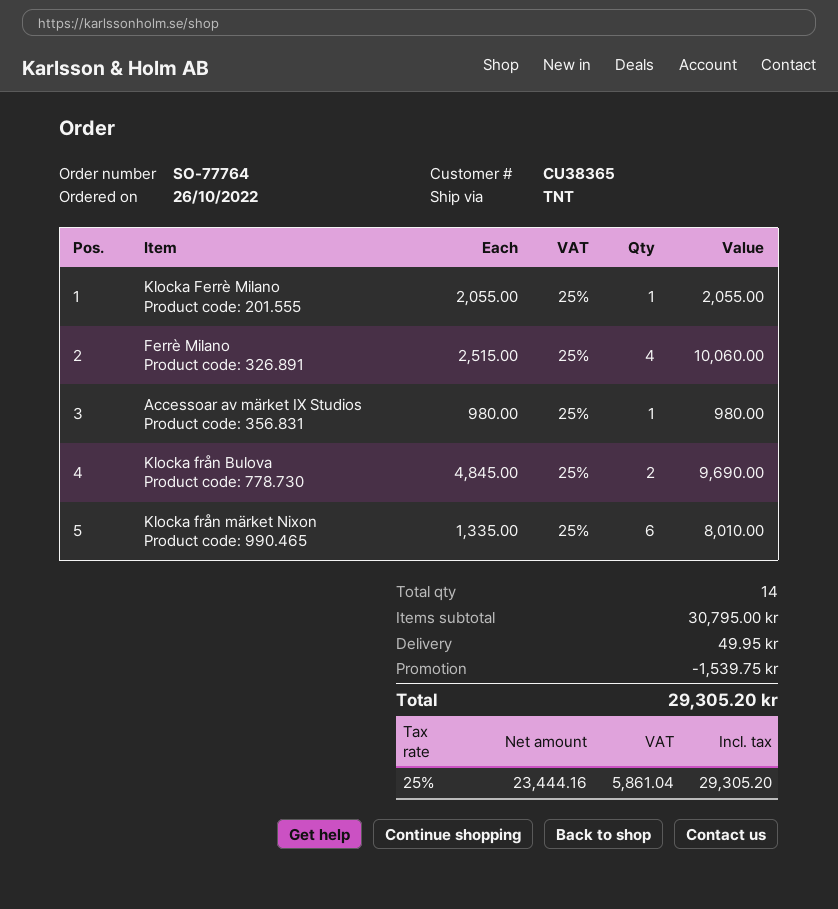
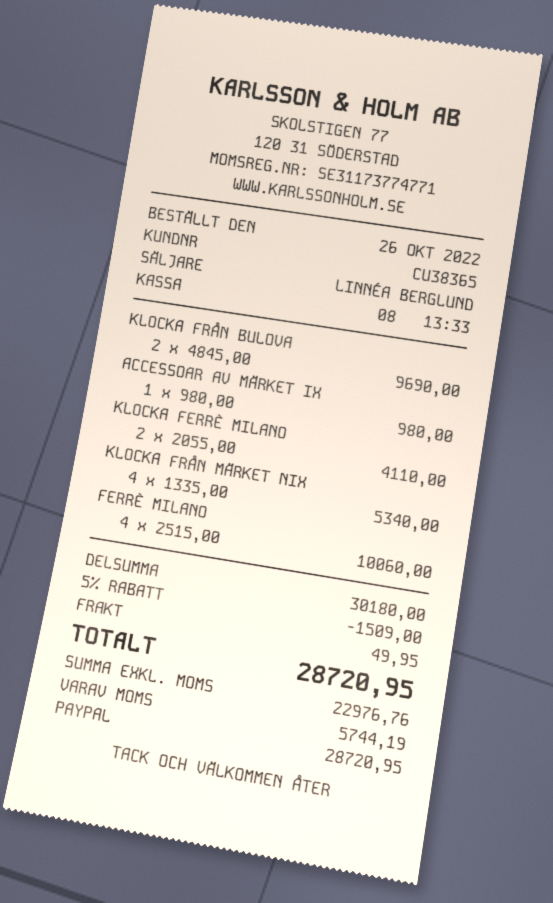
Klocka Ferrè Milano: 1 x 2055.00 = 2055.00 -> 2 x 2055.00 = 4110.00
Klocka från märket Nixon: 6 x 1335.00 = 8010.00 -> 4 x 1335.00 = 5340.00
subtotal: 30795.00 -> 30180.00
discount: 1539.75 -> 1509.00
net: 23444.16 -> 22976.76
tax: 5861.04 -> 5744.19
total: 29305.20 -> 28720.95

